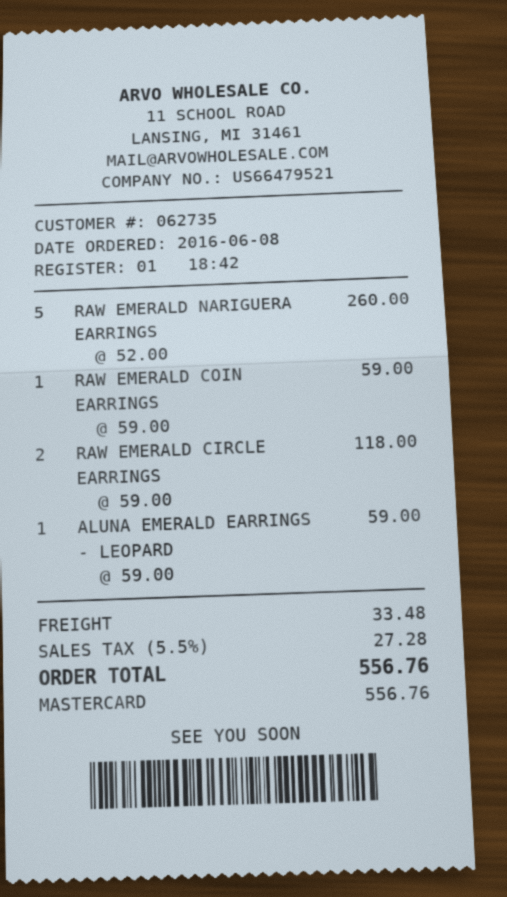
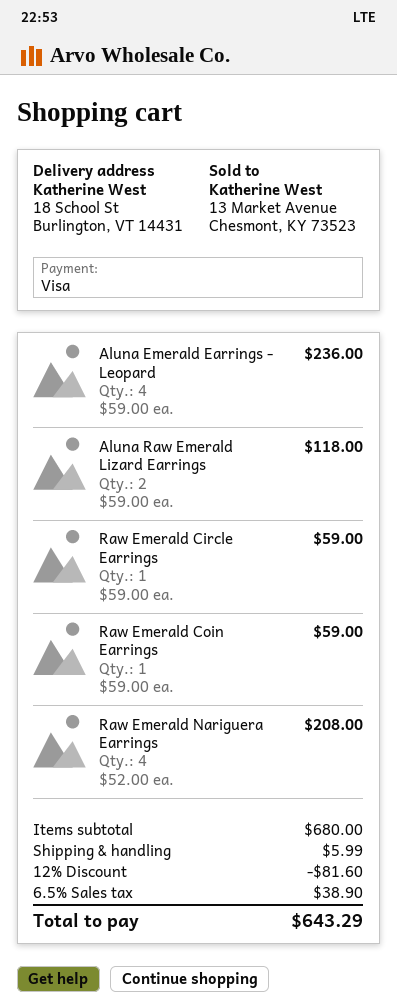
payment method: Mastercard -> Visa
RAW EMERALD NARIGUERA EARRINGS: 5 x 52.00 = 260.00 -> 4 x 52.00 = 208.00
RAW EMERALD CIRCLE EARRINGS: 2 x 59.00 = 118.00 -> 1 x 59.00 = 59.00
ALUNA EMERALD EARRINGS - LEOPARD: 1 x 59.00 = 59.00 -> 4 x 59.00 = 236.00
Aluna Raw Emerald Lizard Earrings: none -> 2 x 59.00 = 118.00
discount: none -> 12% = 81.60
shipping: 33.48 -> 5.99
tax: 5.5% = 27.28 -> 6.5% = 38.90
total: 556.76 -> 643.29

